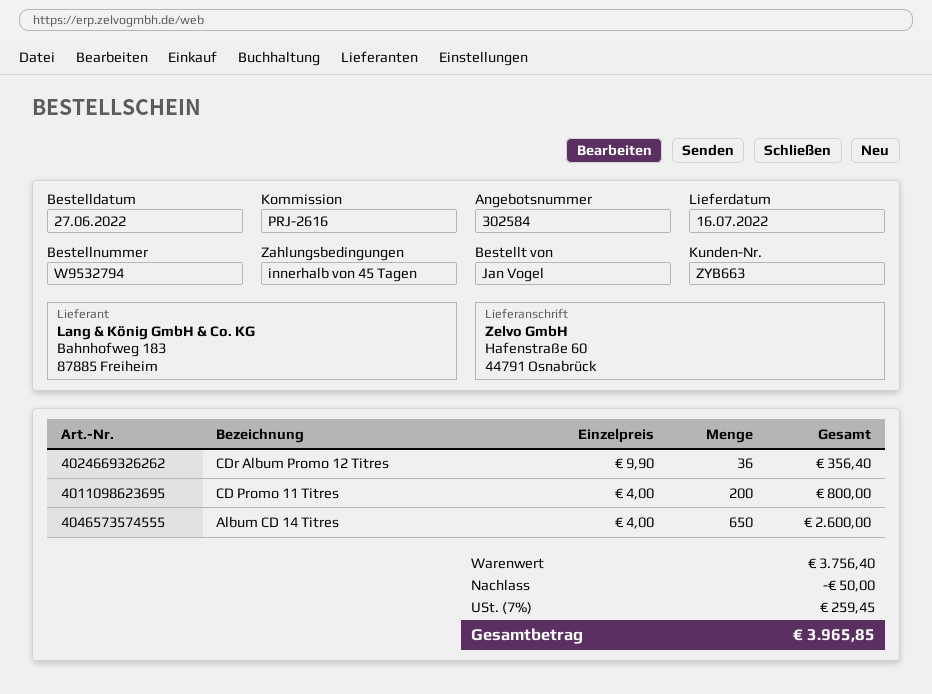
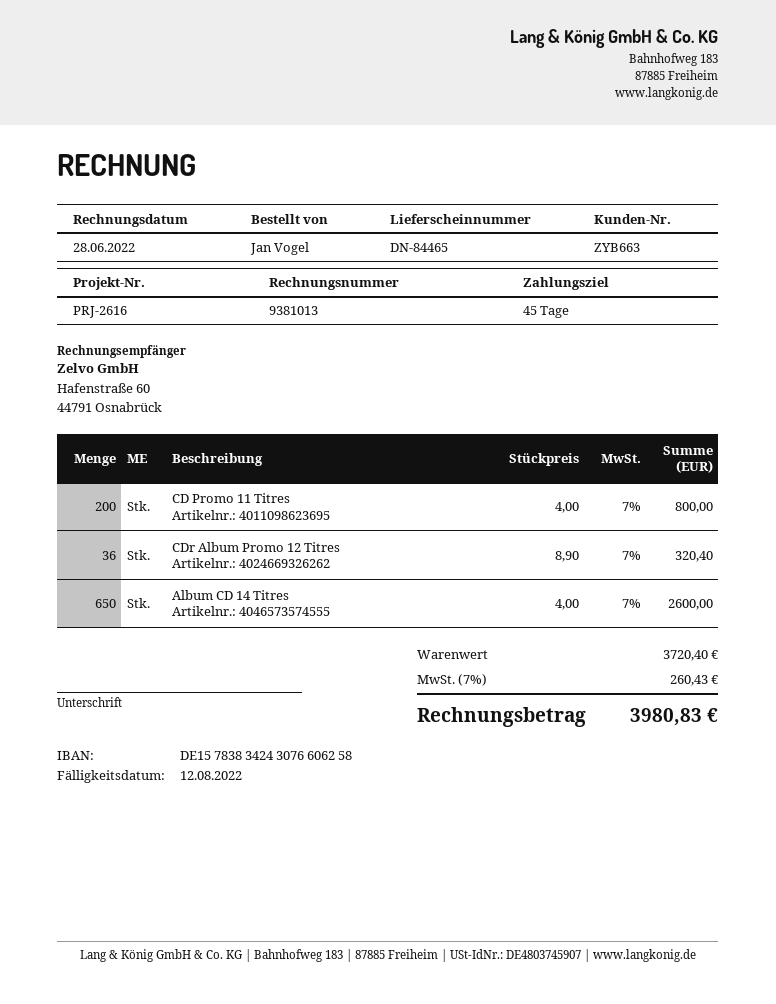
CDr Album Promo 12 Titres: 36 x 9.90 = 356.40 -> 36 x 8.90 = 320.40
subtotal: 3756.40 -> 3720.40
discount: 50.00 -> none
tax: 7% = 259.45 -> 7% = 260.43
total: 3965.85 -> 3980.83

